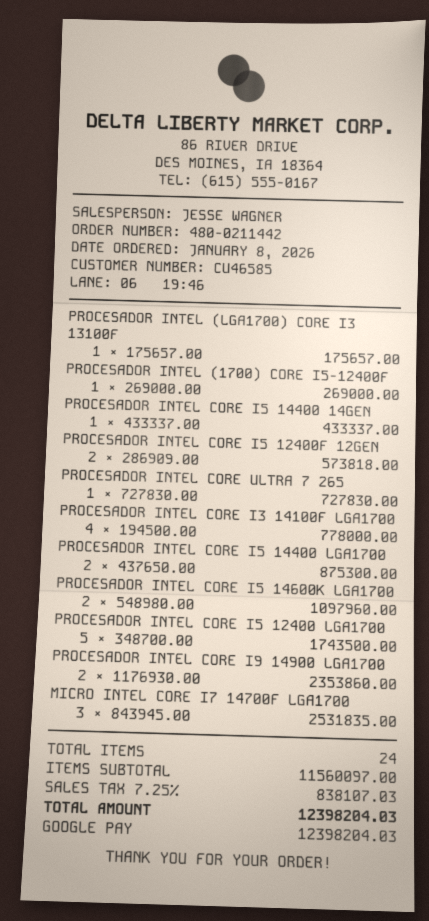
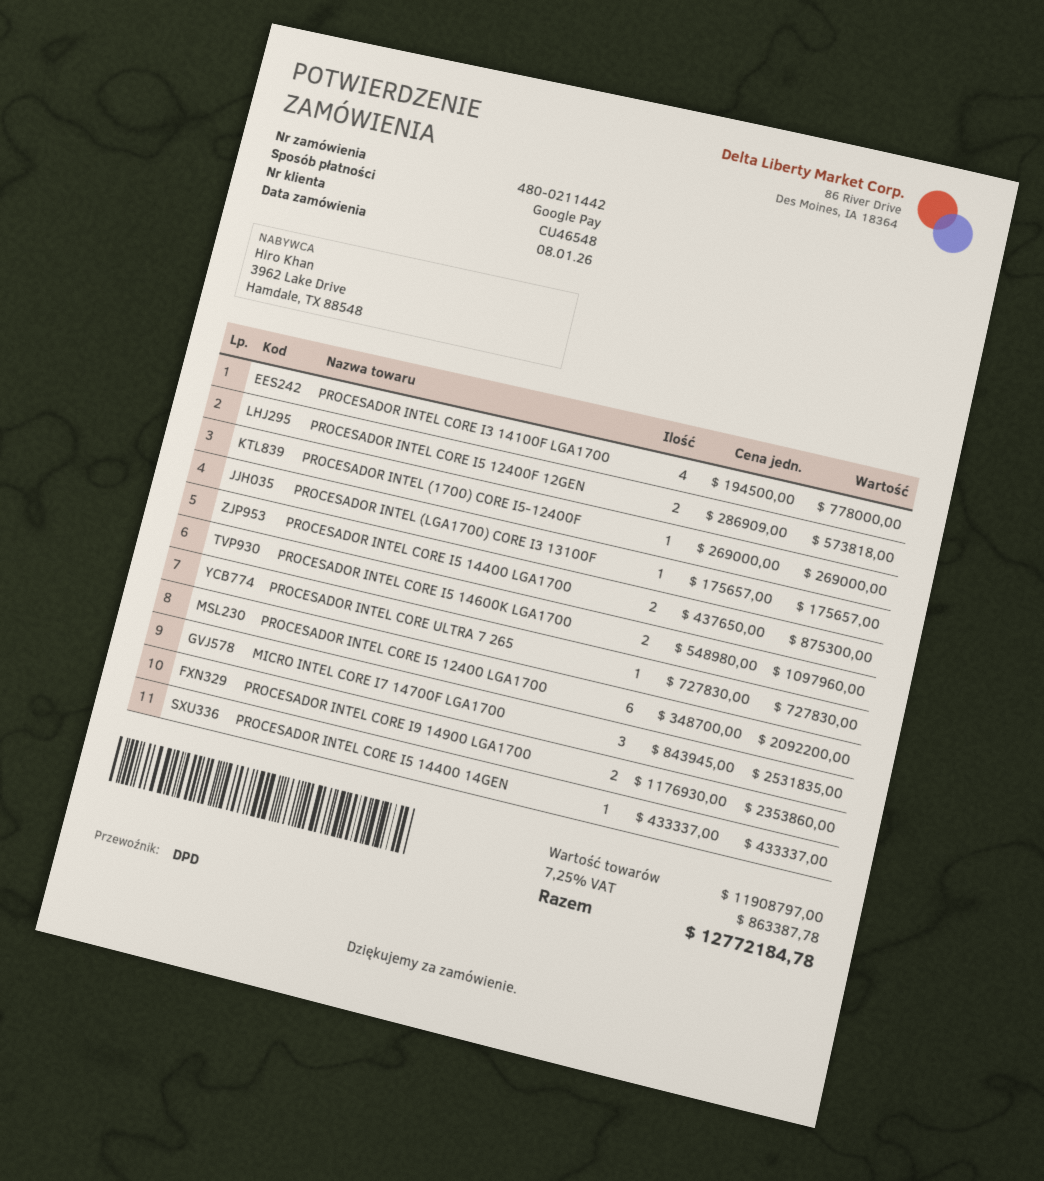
customer number: CU46585 -> CU46548
PROCESADOR INTEL CORE I5 12400 LGA1700: 5 x 348700.00 = 1743500.00 -> 6 x 348700.00 = 2092200.00
subtotal: 11560097.00 -> 11908797.00
tax: 7.25% = 838107.03 -> 7.25% = 863387.78
total: 12398204.03 -> 12772184.78

